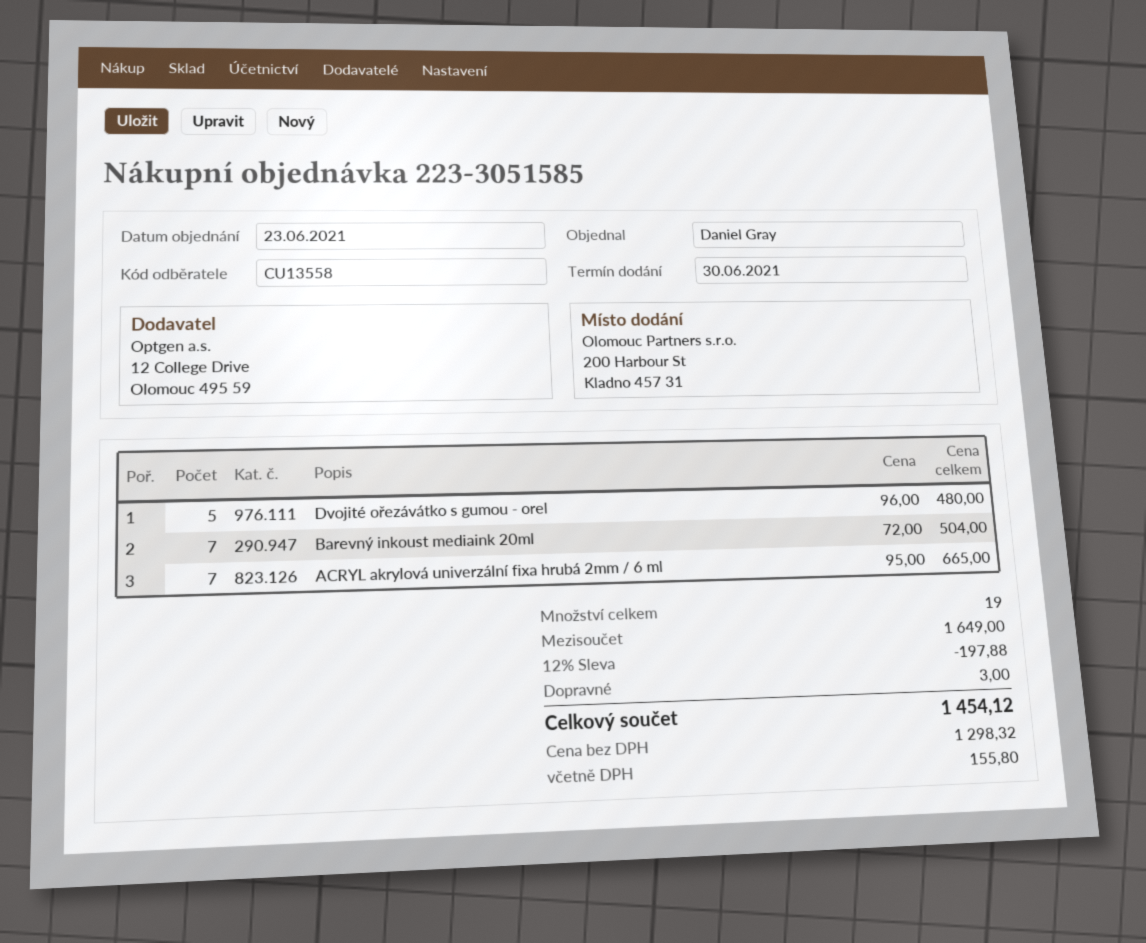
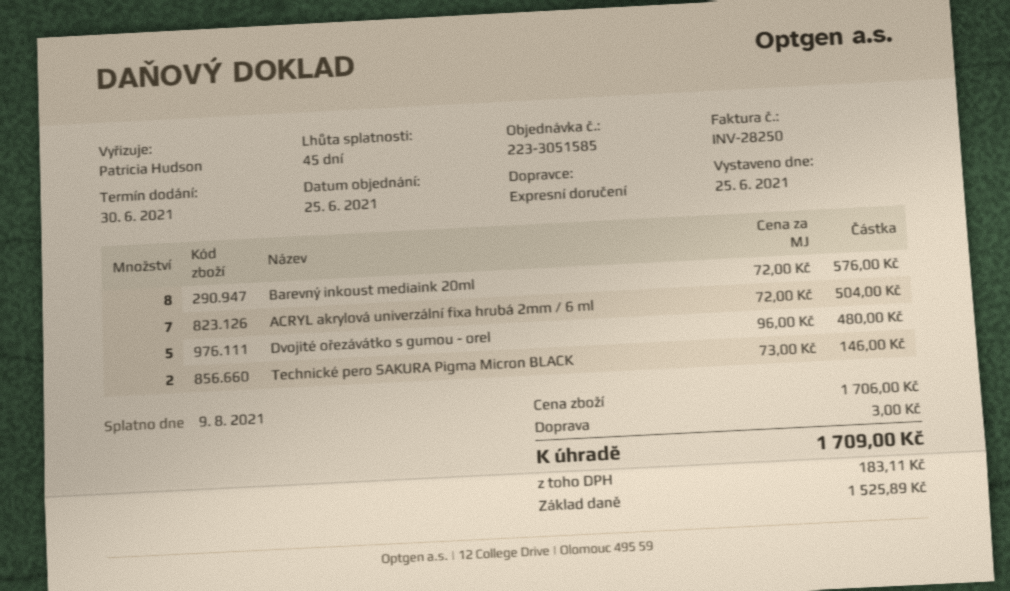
order date: 2021-06-23 -> 2021-06-25
Barevný inkoust mediaink 20ml: 7 x 72.00 = 504.00 -> 8 x 72.00 = 576.00
ACRYL akrylová univerzální fixa hrubá 2mm / 6 ml: 7 x 95.00 = 665.00 -> 7 x 72.00 = 504.00
Technické pero SAKURA Pigma Micron BLACK: none -> 2 x 73.00 = 146.00
subtotal: 1649.00 -> 1706.00
discount: 12% = 197.88 -> none
net: 1298.32 -> 1525.89
tax: 155.80 -> 183.11
total: 1454.12 -> 1709.00

